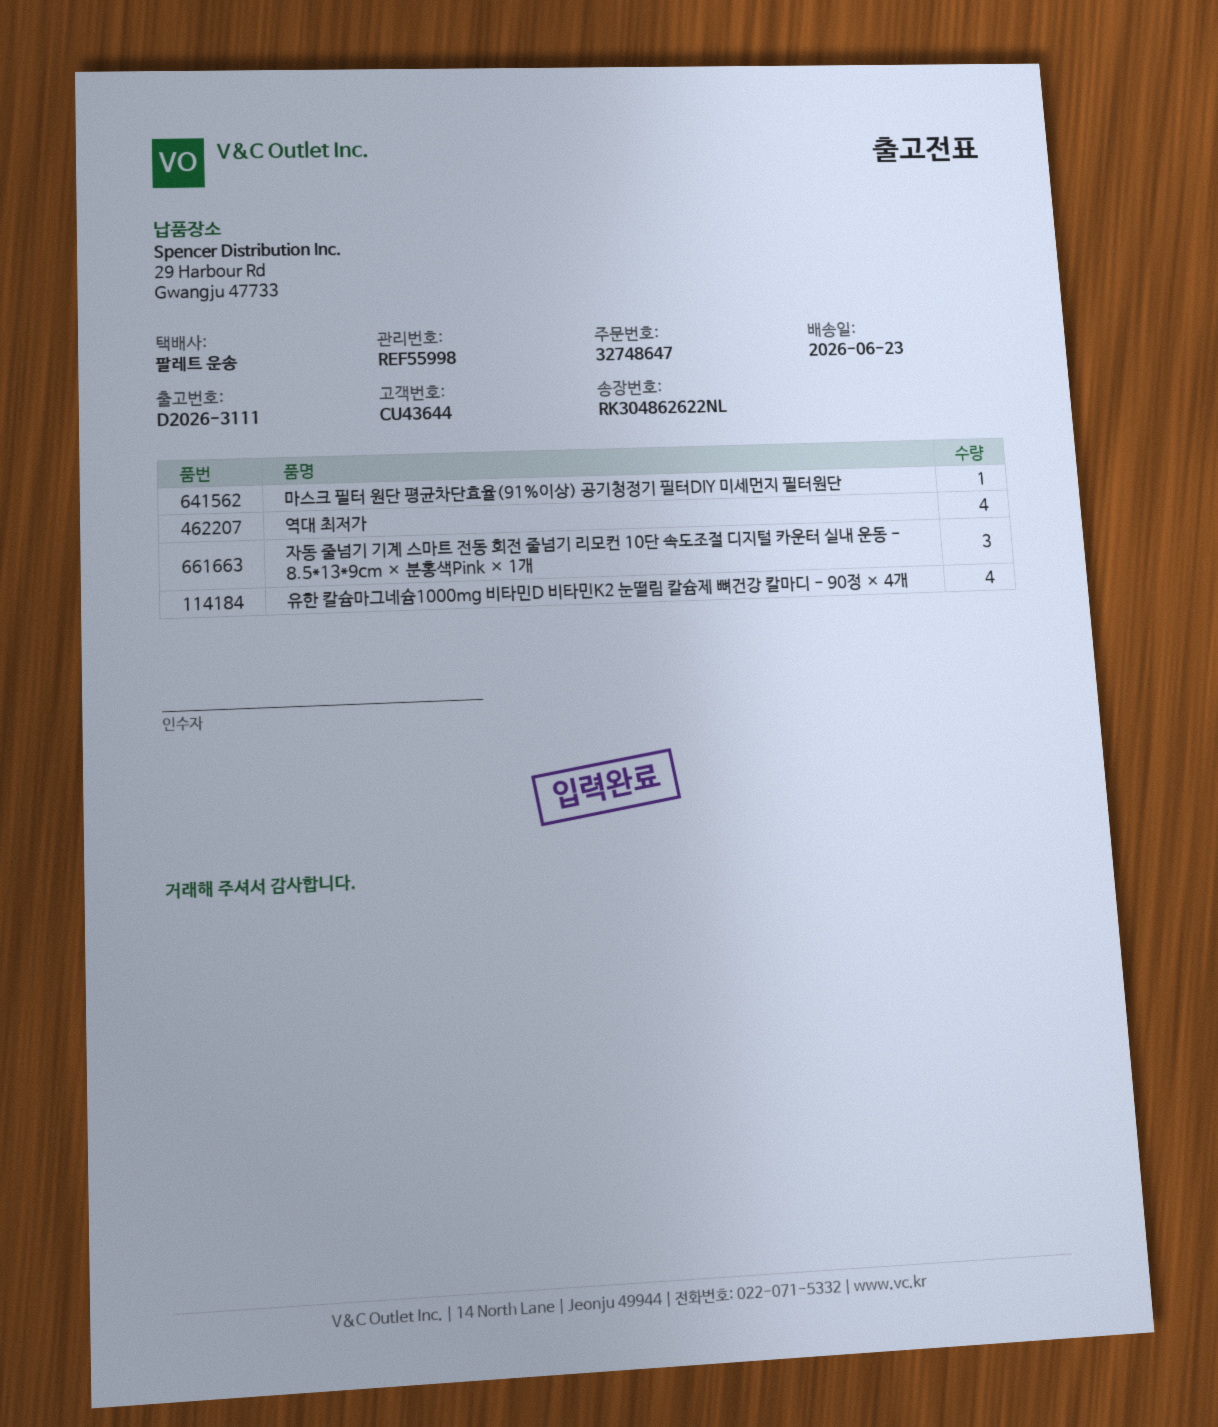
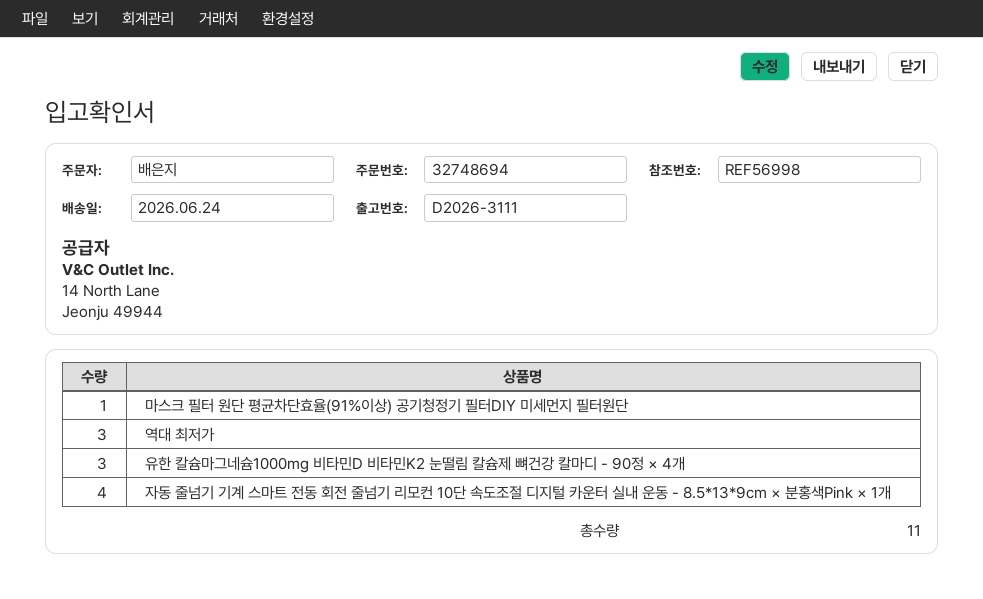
order number: 32748647 -> 32748694
delivery date: 2026-06-23 -> 2026-06-24
reference: REF55998 -> REF56998
역대 최저가: 4 -> 3
자동 줄넘기 기계 스마트 전동 회전 줄넘기 리모컨 10단 속도조절 디지털 카운터 실내 운동 - 8.5*13*9cm × 분홍색Pink × 1개: 3 -> 4
유한 칼슘마그네슘1000mg 비타민D 비타민K2 눈떨림 칼슘제 뼈건강 칼마디 - 90정 × 4개: 4 -> 3

